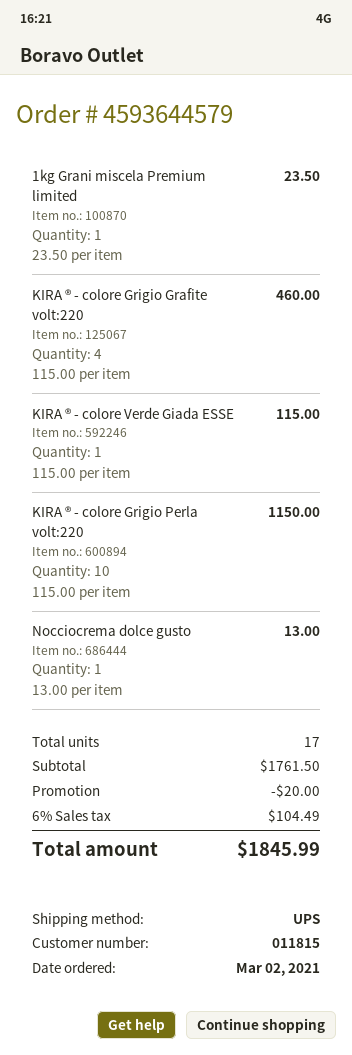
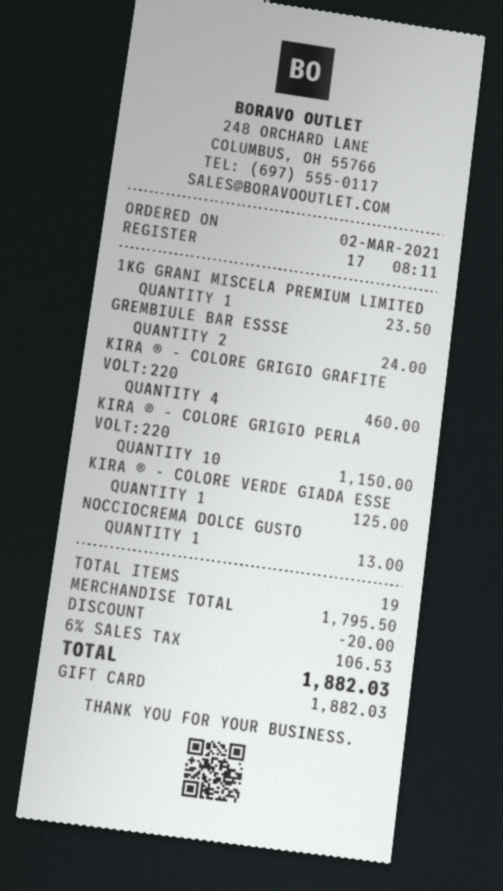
KIRA ® - colore Verde Giada ESSE: 1 for 115.00 -> 1 for 125.00
GREMBIULE BAR ESSSE: none -> 2 for 24.00
total quantity: 17 -> 19
subtotal: 1761.50 -> 1795.50
tax: 6% = 104.49 -> 6% = 106.53
total: 1845.99 -> 1882.03

